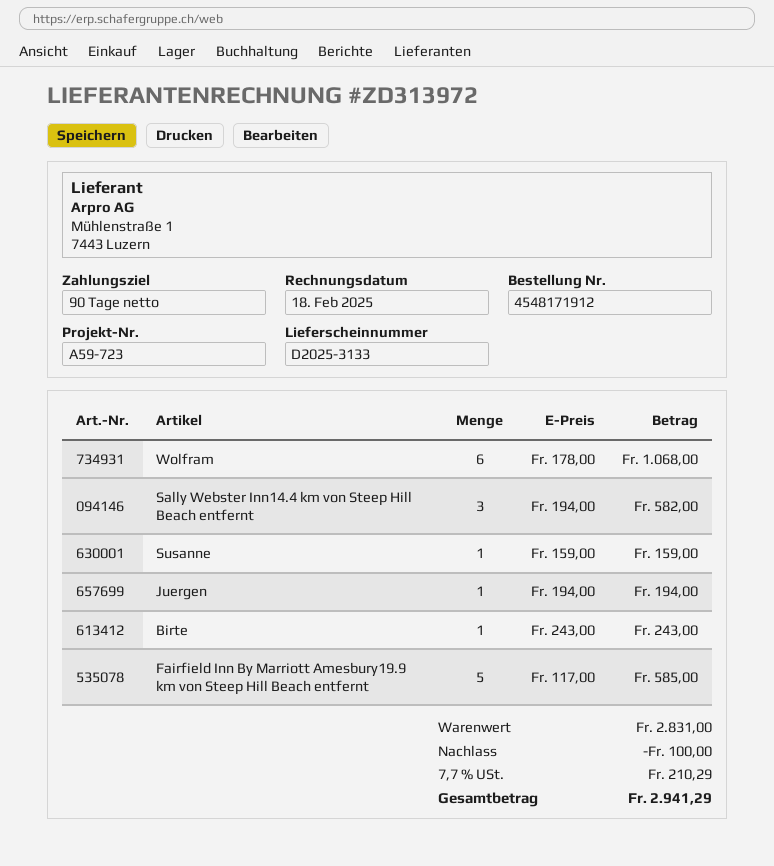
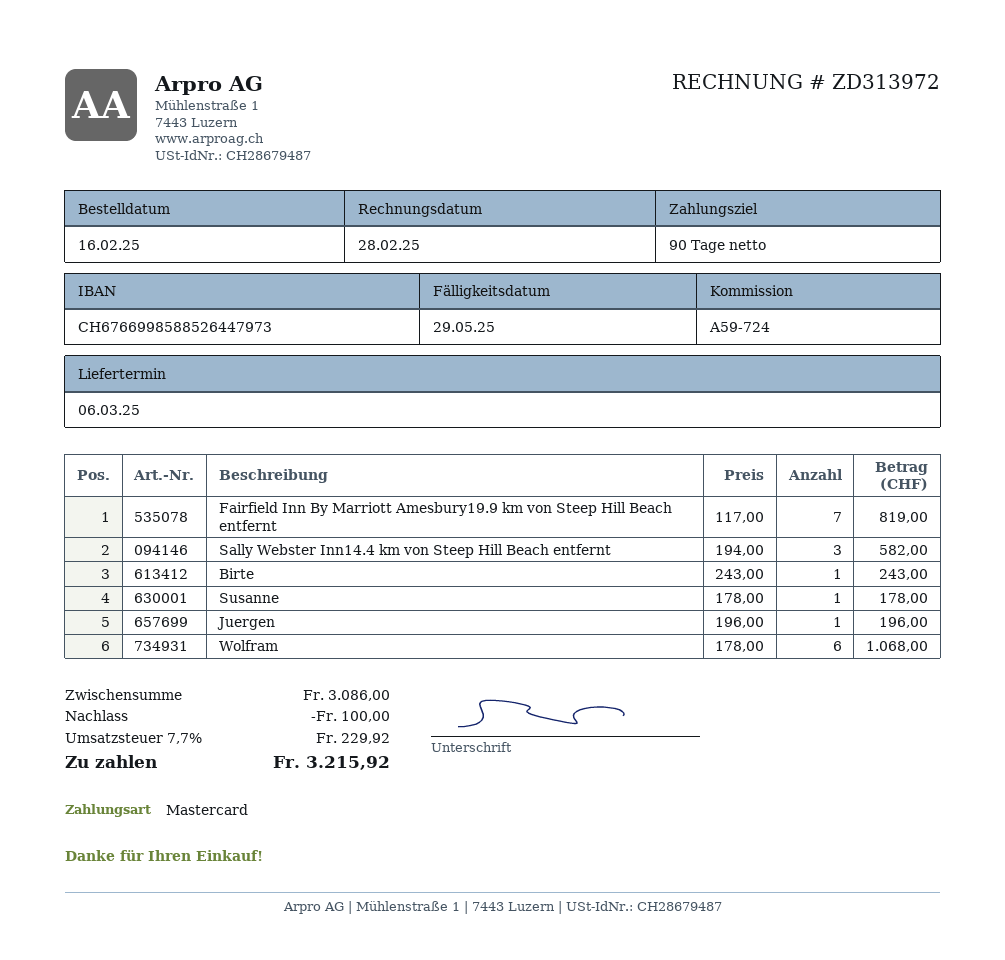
invoice date: 2025-02-18 -> 2025-02-28
reference: A59-723 -> A59-724
Susanne: 1 x 159.00 = 159.00 -> 1 x 178.00 = 178.00
Juergen: 1 x 194.00 = 194.00 -> 1 x 196.00 = 196.00
Fairfield Inn By Marriott Amesbury19.9 km von Steep Hill Beach entfernt: 5 x 117.00 = 585.00 -> 7 x 117.00 = 819.00
subtotal: 2831.00 -> 3086.00
tax: 7.7% = 210.29 -> 7.7% = 229.92
total: 2941.29 -> 3215.92

